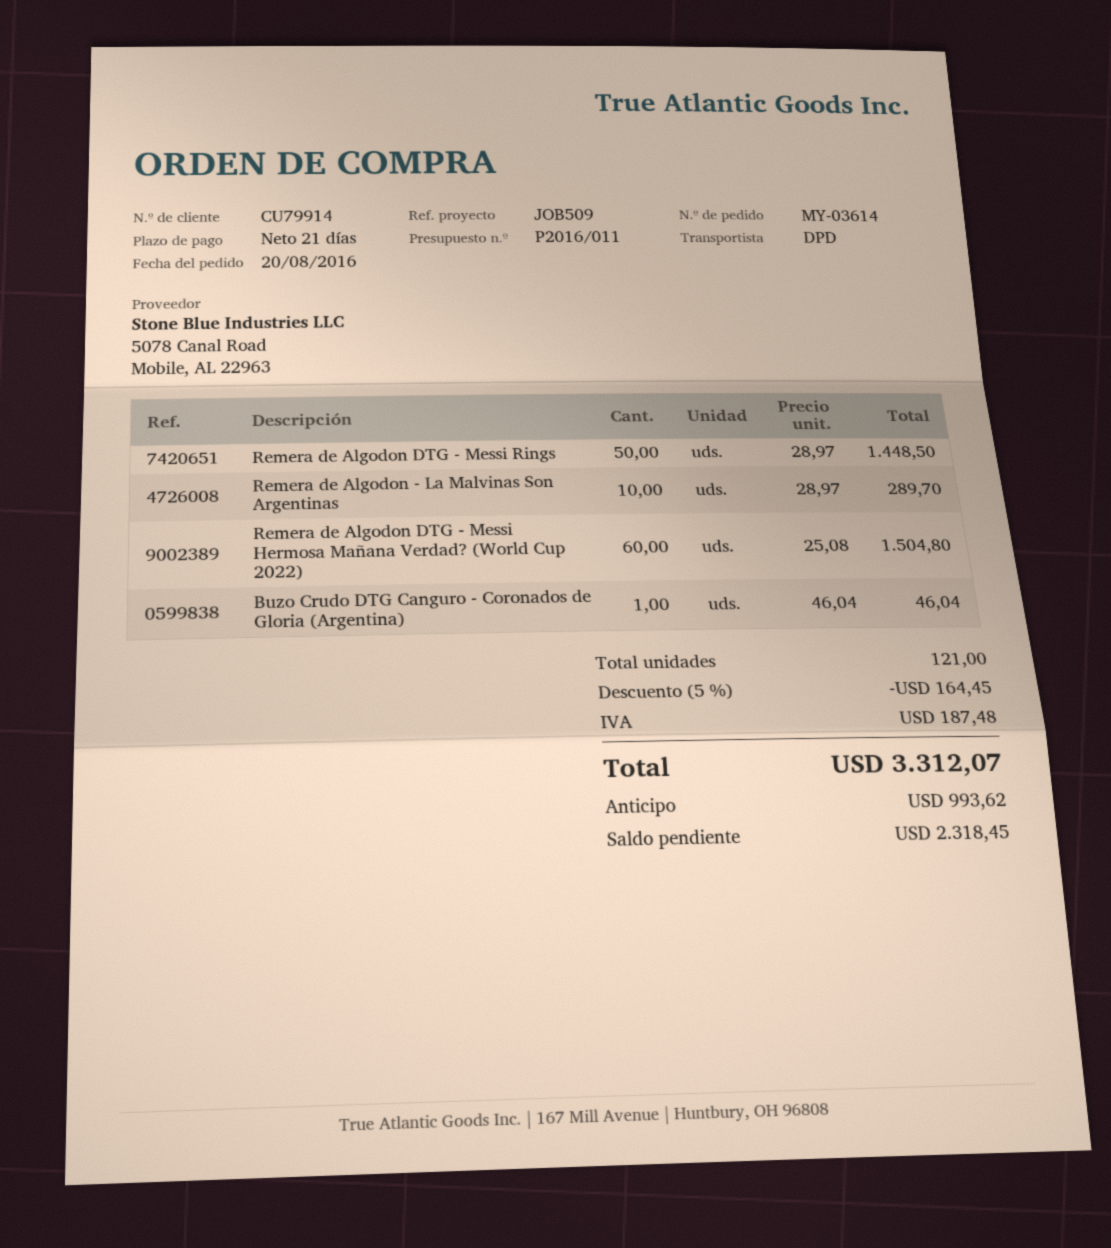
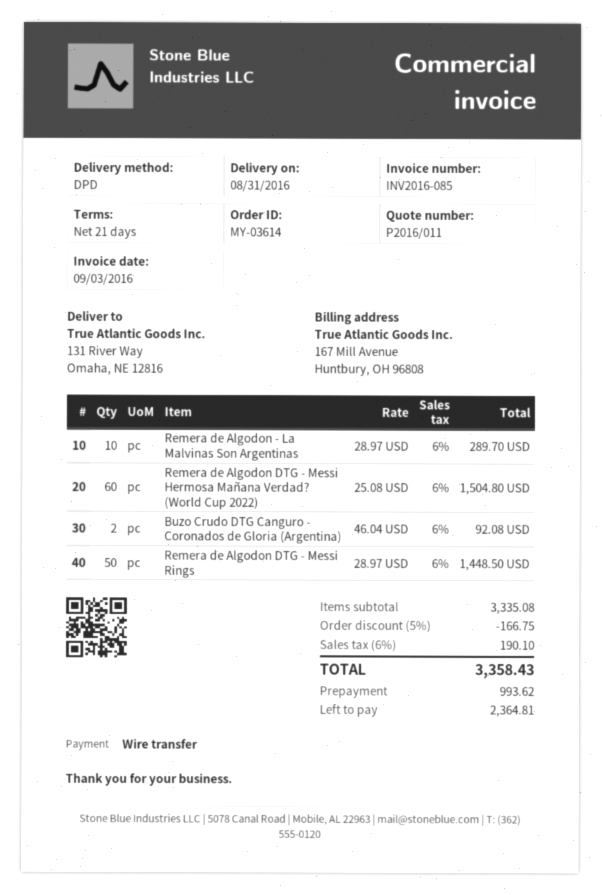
Buzo Crudo DTG Canguro - Coronados de Gloria (Argentina): 1 x 46.04 = 46.04 -> 2 x 46.04 = 92.08
discount: 5% = 164.45 -> 5% = 166.75
tax: 187.48 -> 190.10
total: 3312.07 -> 3358.43
balance: 2318.45 -> 2364.81

